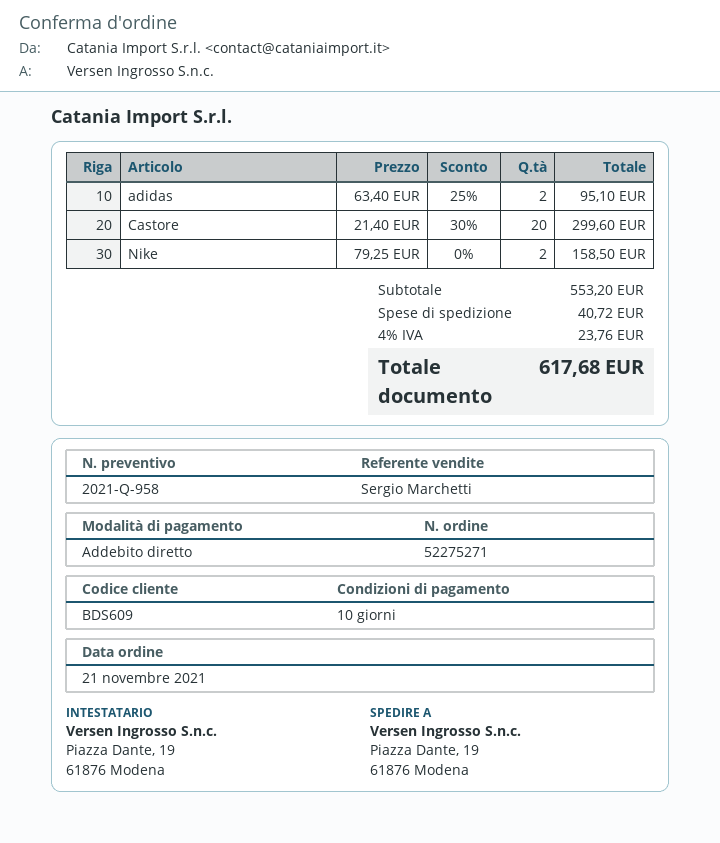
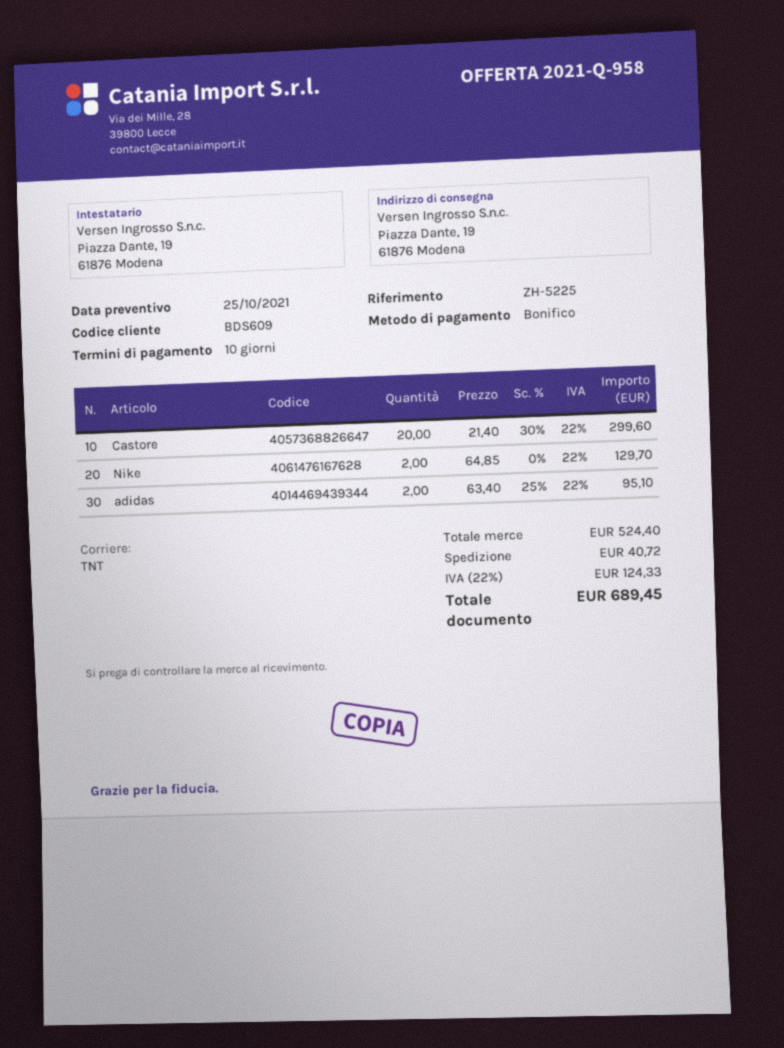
payment method: direct debit -> bank transfer
Nike: 2 x 79.25 = 158.50 -> 2 x 64.85 = 129.70
subtotal: 553.20 -> 524.40
tax: 4% = 23.76 -> 22% = 124.33
total: 617.68 -> 689.45

